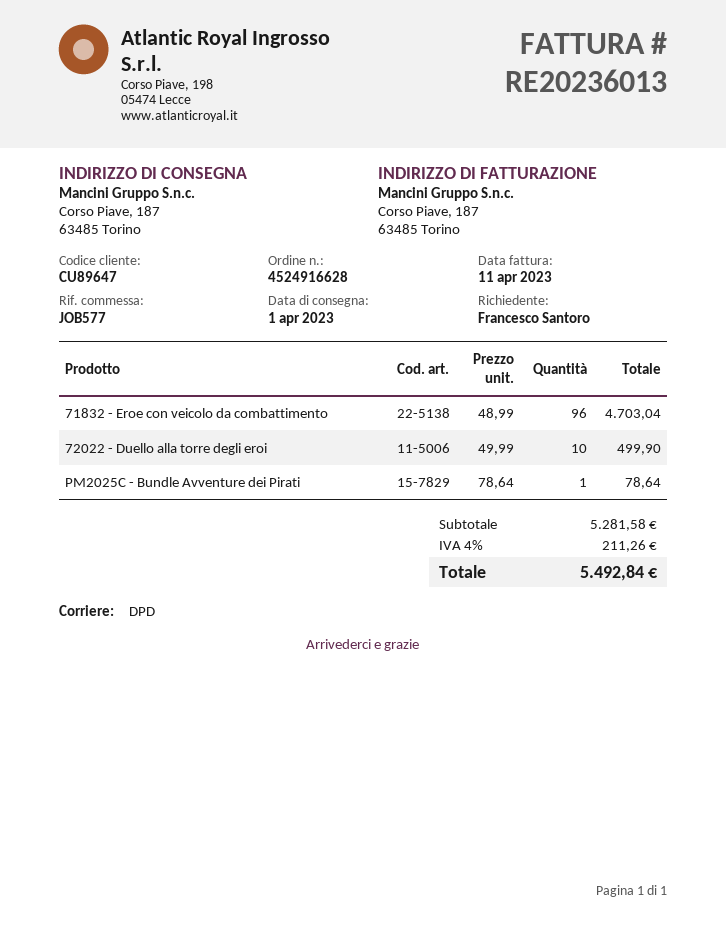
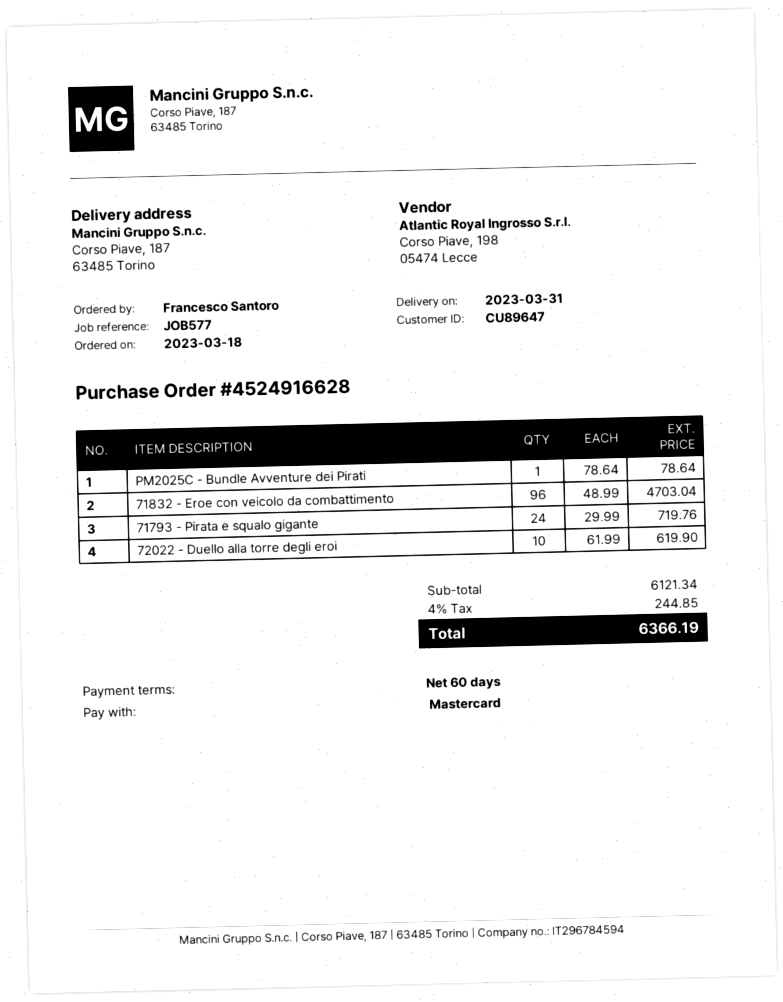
delivery date: 2023-04-01 -> 2023-03-31
72022 - Duello alla torre degli eroi: 10 x 49.99 = 499.90 -> 10 x 61.99 = 619.90
71793 - Pirata e squalo gigante: none -> 24 x 29.99 = 719.76
subtotal: 5281.58 -> 6121.34
tax: 4% = 211.26 -> 4% = 244.85
total: 5492.84 -> 6366.19

